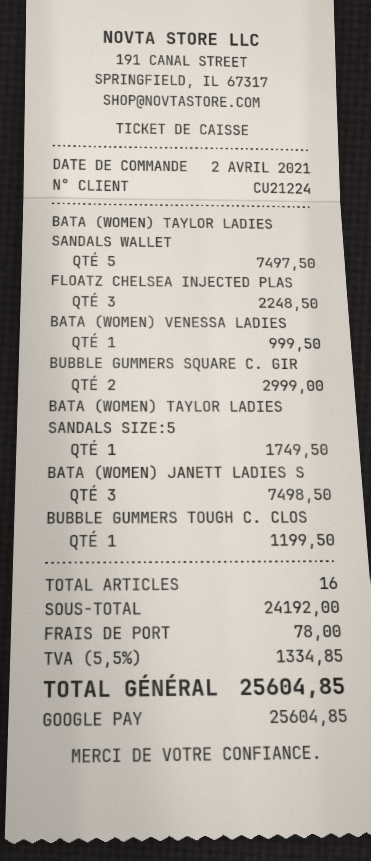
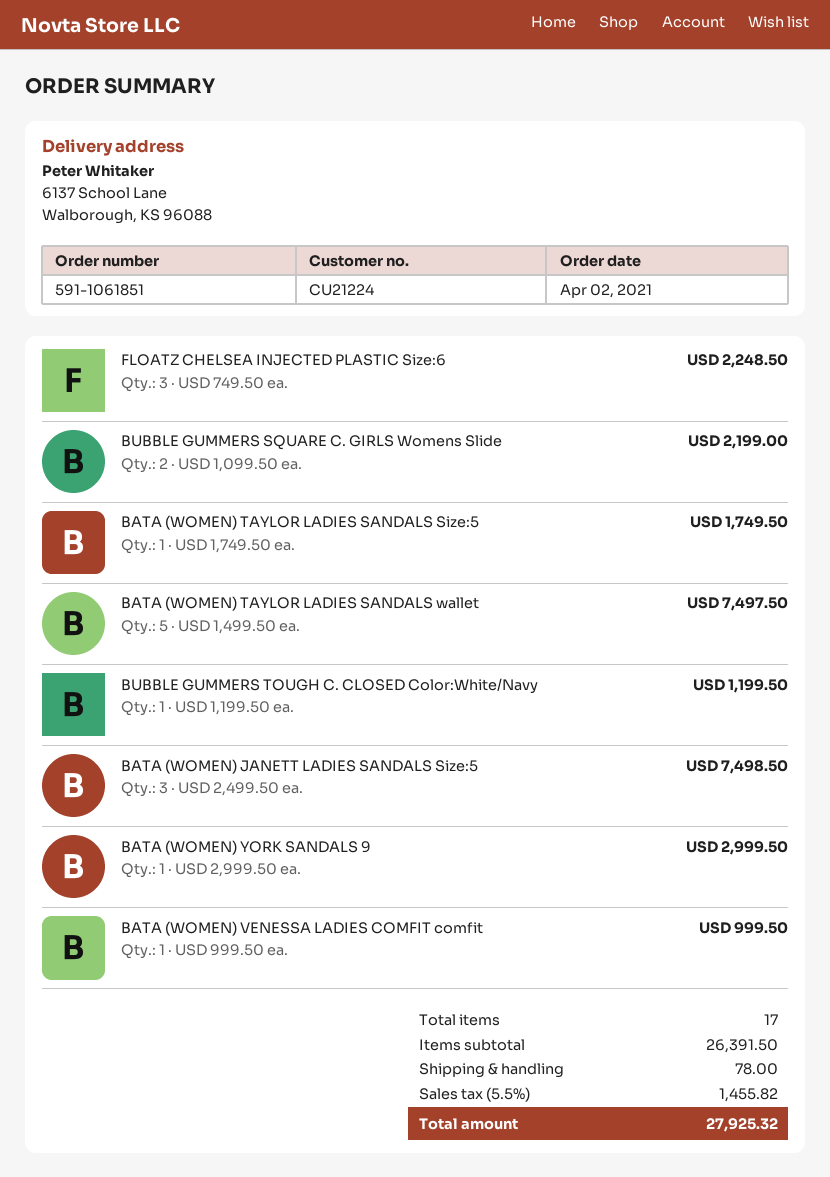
BUBBLE GUMMERS SQUARE C. GIR: 2 for 2999.00 -> 2 for 2199.00
BATA (WOMEN) YORK SANDALS 9: none -> 1 for 2999.50
total quantity: 16 -> 17
subtotal: 24192.00 -> 26391.50
tax: 5.5% = 1334.85 -> 5.5% = 1455.82
total: 25604.85 -> 27925.32

